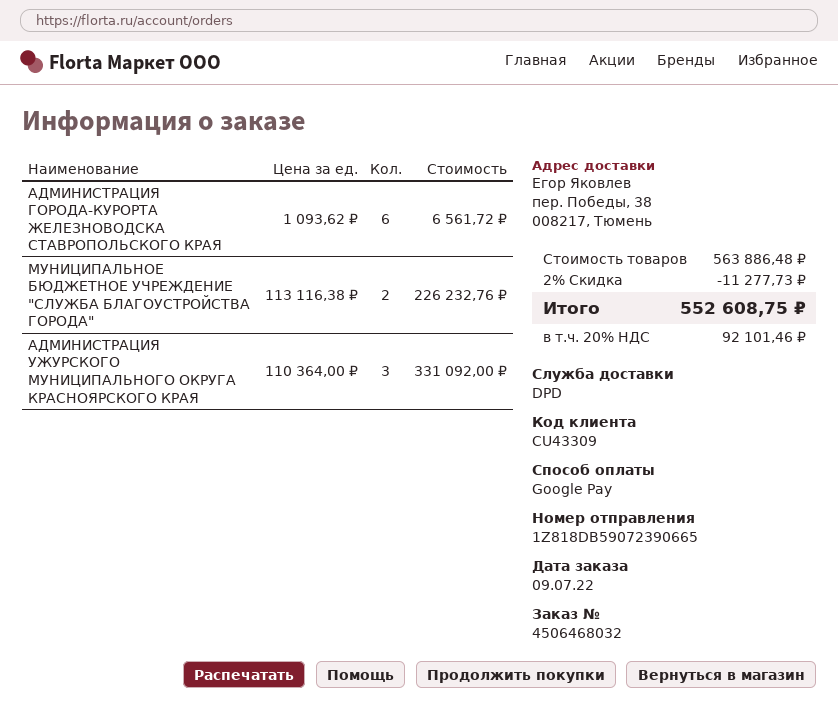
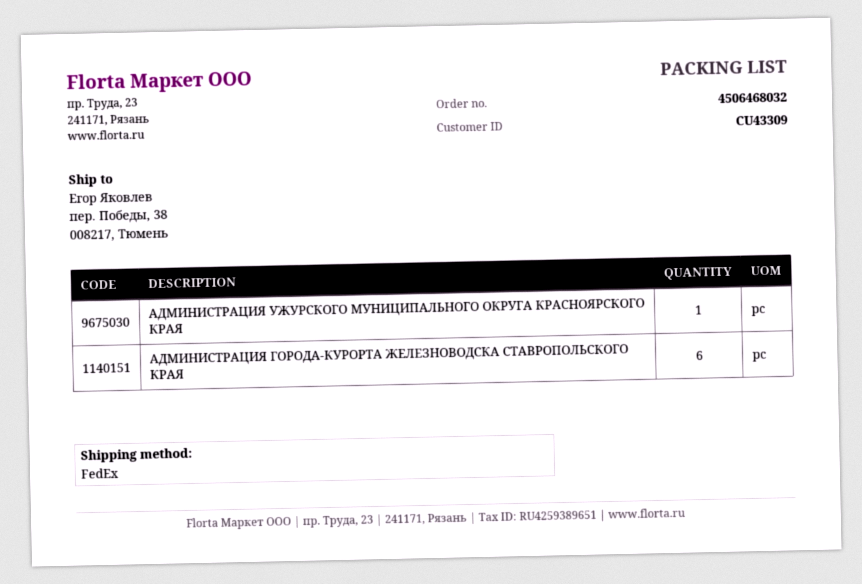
shipping method: DPD -> FedEx
МУНИЦИПАЛЬНОЕ БЮДЖЕТНОЕ УЧРЕЖДЕНИЕ "СЛУЖБА БЛАГОУСТРОЙСТВА ГОРОДА": 2 -> none
АДМИНИСТРАЦИЯ УЖУРСКОГО МУНИЦИПАЛЬНОГО ОКРУГА КРАСНОЯРСКОГО КРАЯ: 3 -> 1

